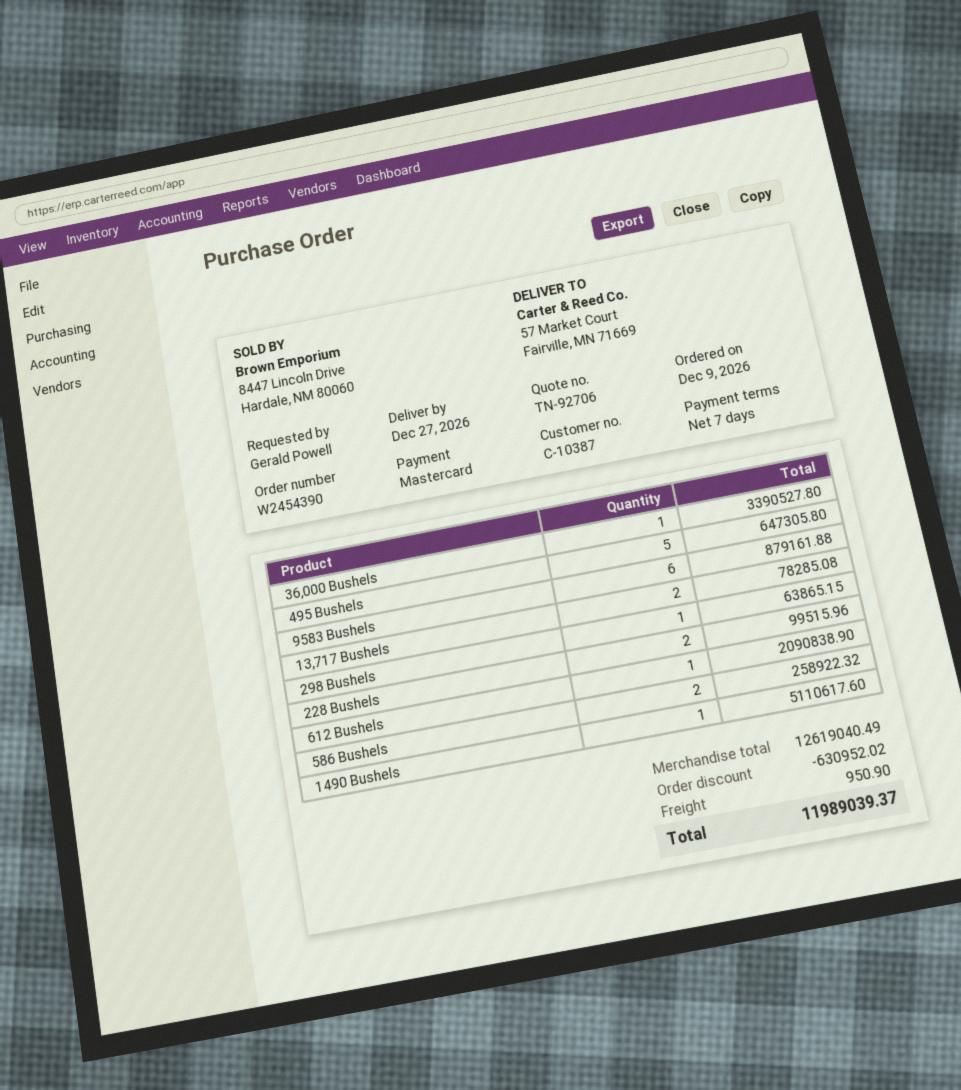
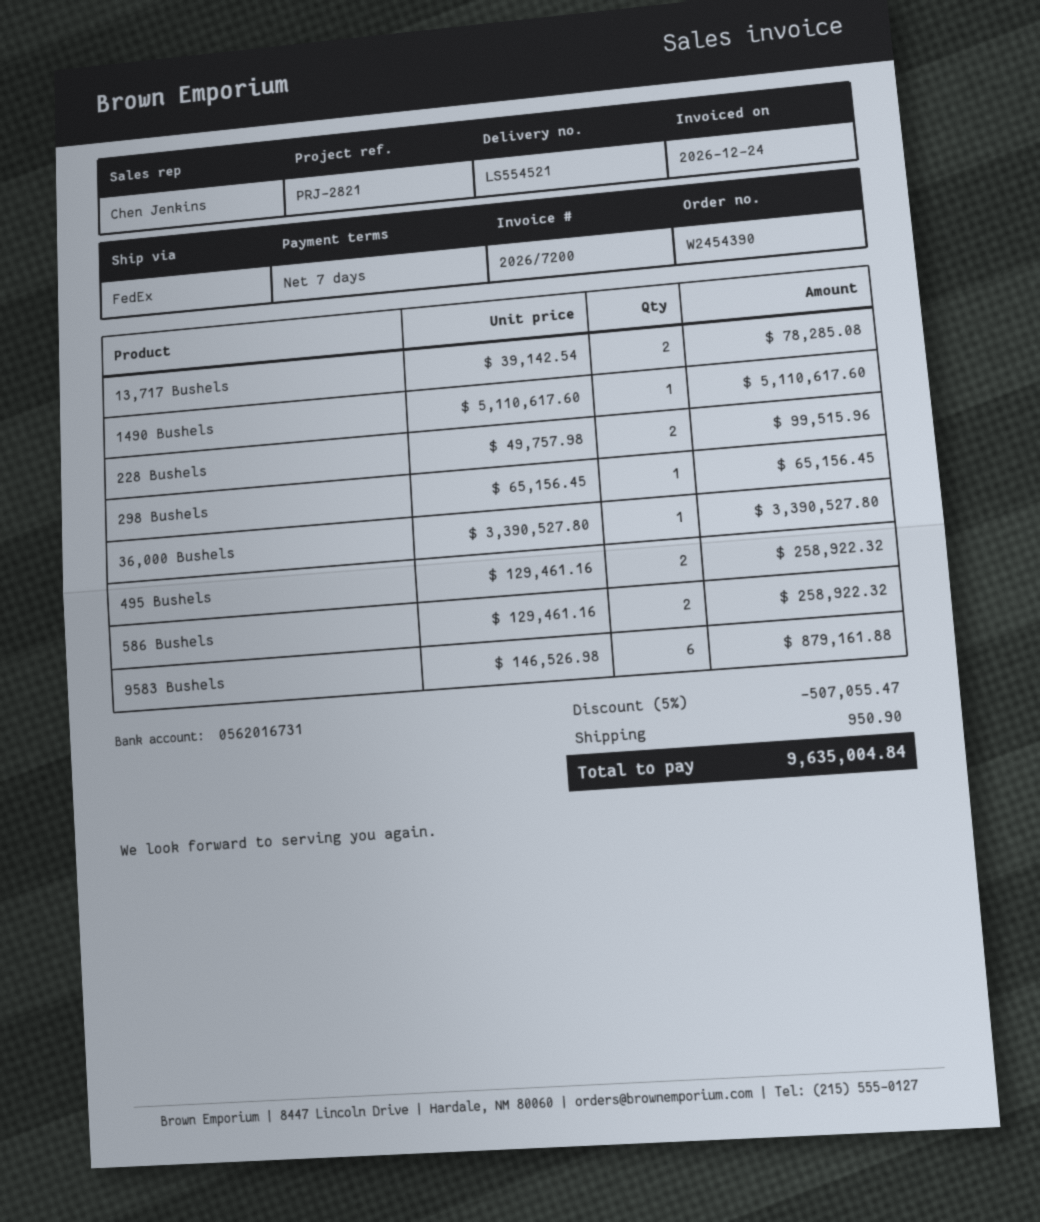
495 Bushels: 5 for 647305.80 -> 2 for 258922.32
298 Bushels: 1 for 63865.15 -> 1 for 65156.45
612 Bushels: 1 for 2090838.90 -> none
discount: 630952.02 -> 507055.47
total: 11989039.37 -> 9635004.84

